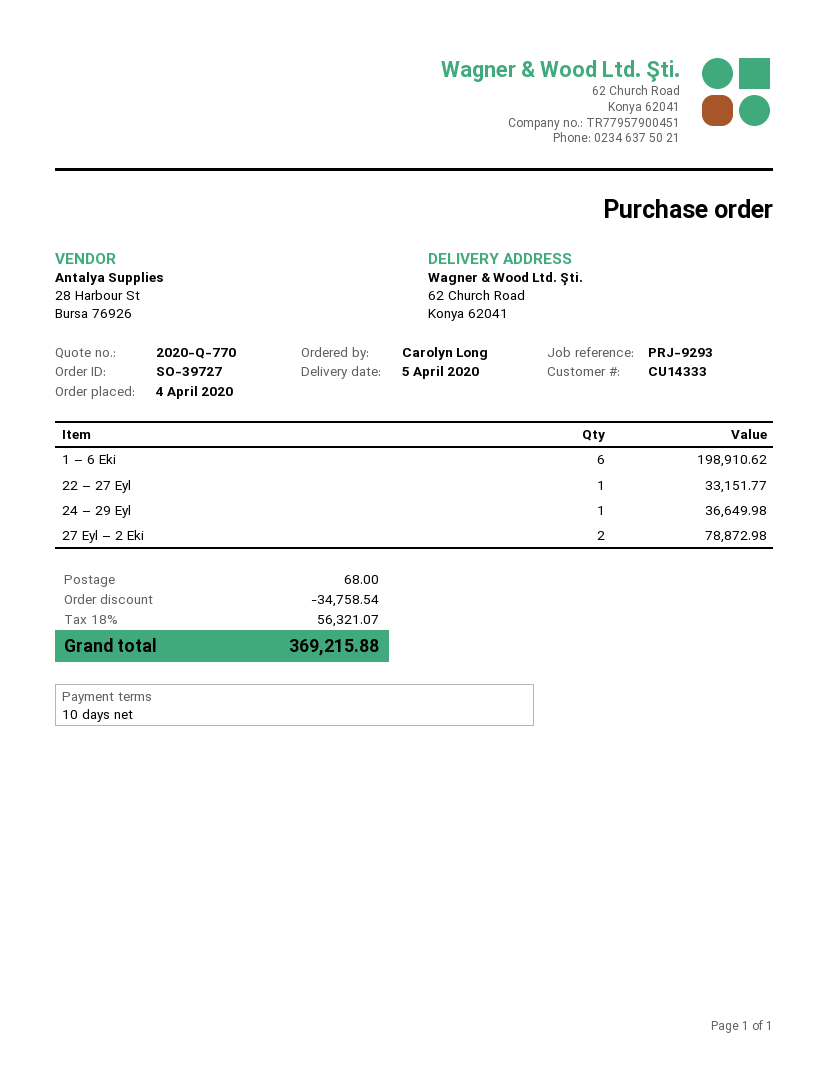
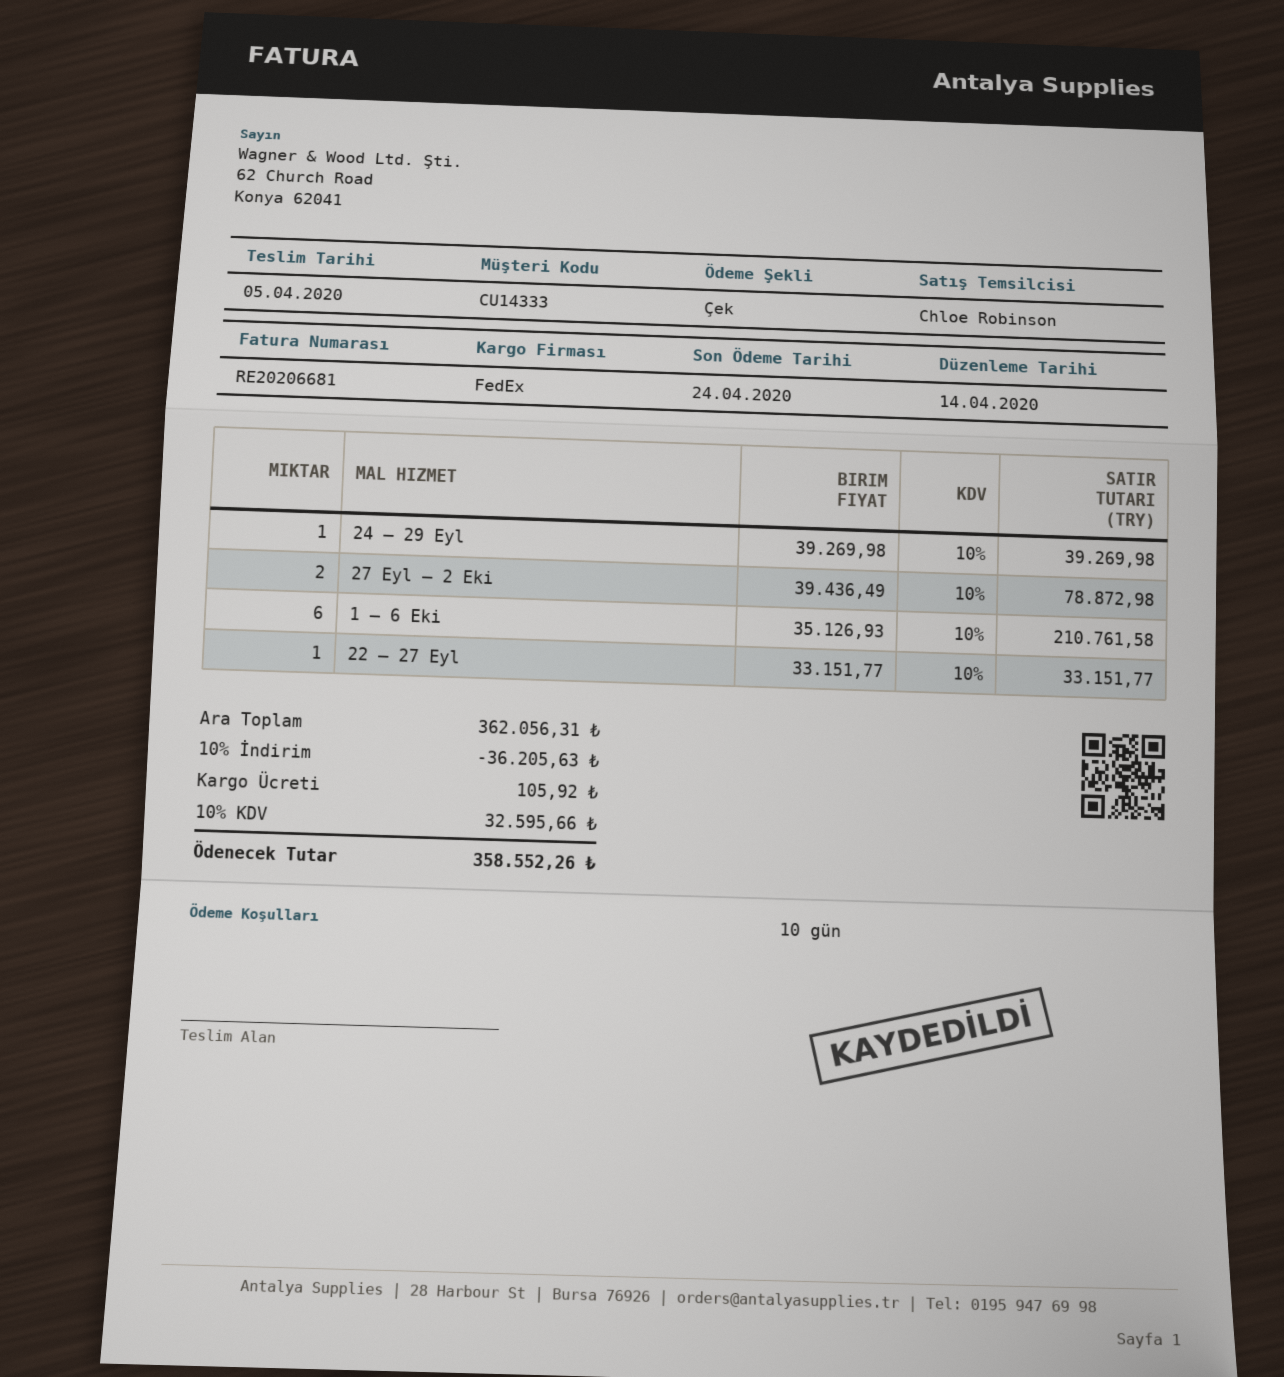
1 – 6 Eki: 6 for 198910.62 -> 6 for 210761.58
24 – 29 Eyl: 1 for 36649.98 -> 1 for 39269.98
discount: 34758.54 -> 36205.63
shipping: 68.00 -> 105.92
tax: 18% = 56321.07 -> 10% = 32595.66
total: 369215.88 -> 358552.26

